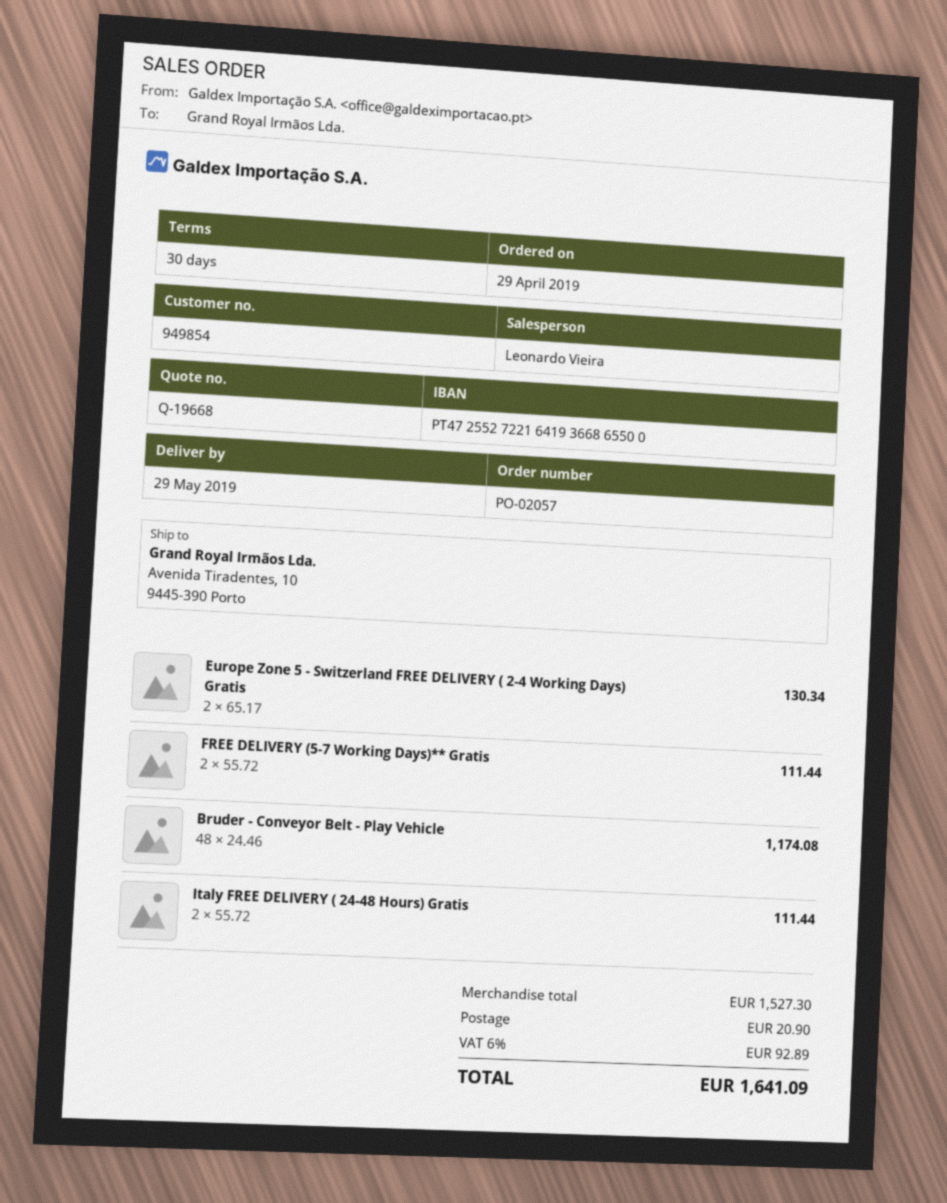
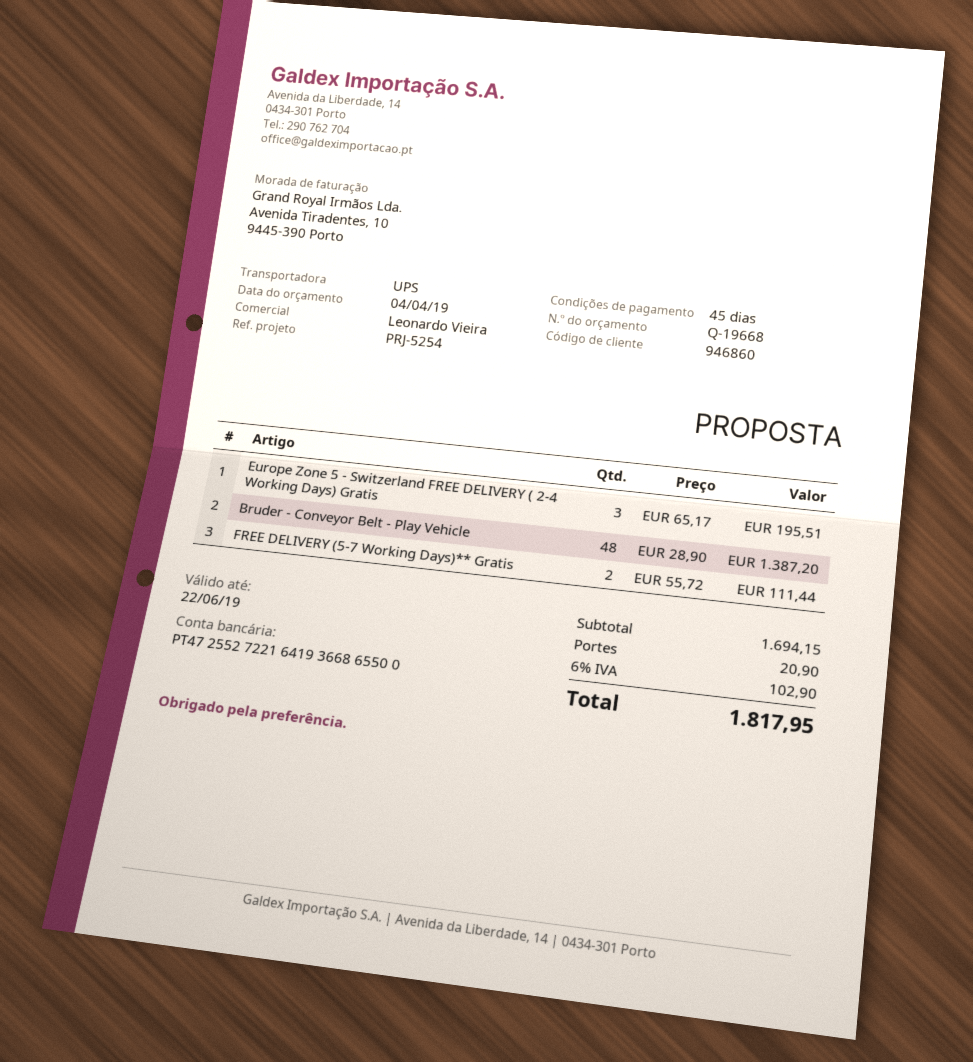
payment terms: 30 days -> 45 days
customer number: 949854 -> 946860
Europe Zone 5 - Switzerland FREE DELIVERY ( 2-4 Working Days) Gratis: 2 x 65.17 = 130.34 -> 3 x 65.17 = 195.51
Bruder - Conveyor Belt - Play Vehicle: 48 x 24.46 = 1174.08 -> 48 x 28.90 = 1387.20
Italy FREE DELIVERY ( 24-48 Hours) Gratis: 2 x 55.72 = 111.44 -> none
subtotal: 1527.30 -> 1694.15
tax: 6% = 92.89 -> 6% = 102.90
total: 1641.09 -> 1817.95

